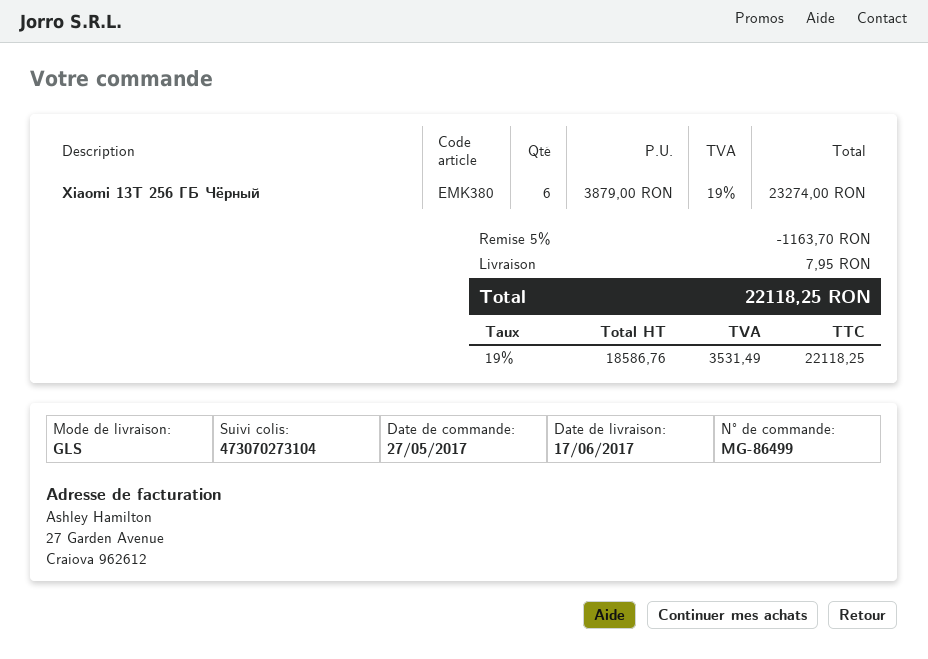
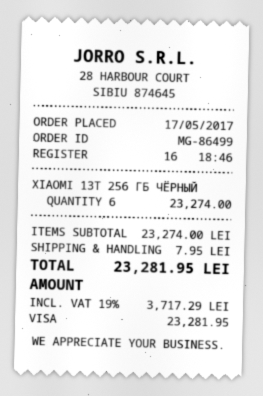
order date: 2017-05-27 -> 2017-05-17
discount: 5% = 1163.70 -> none
tax: 19% = 3531.49 -> 19% = 3717.29
total: 22118.25 -> 23281.95

